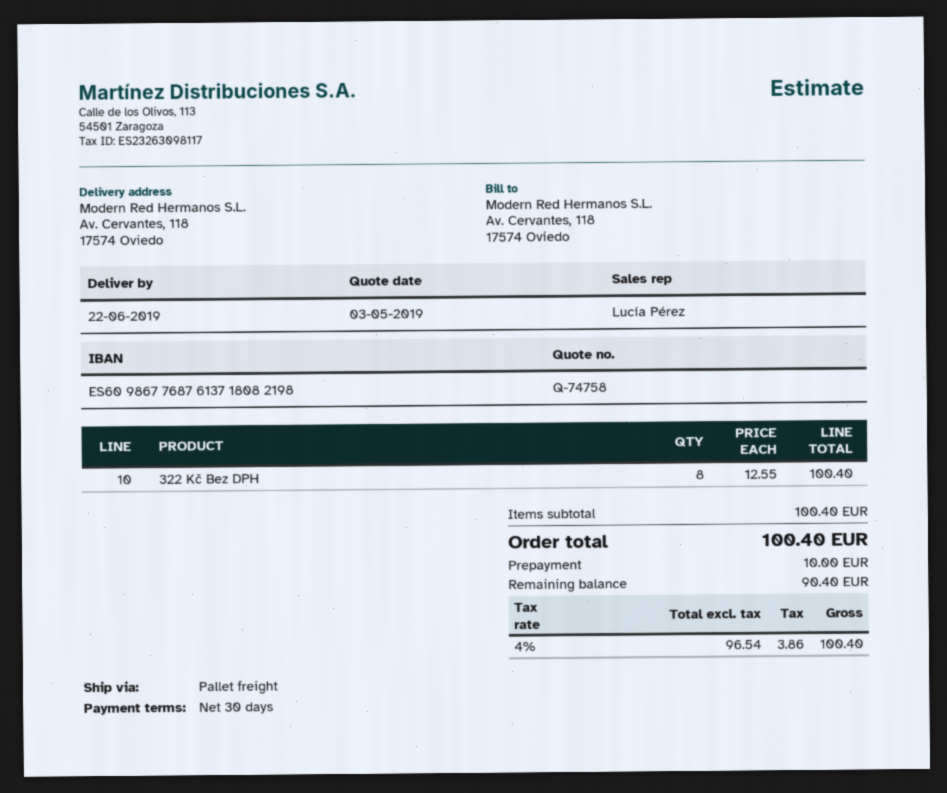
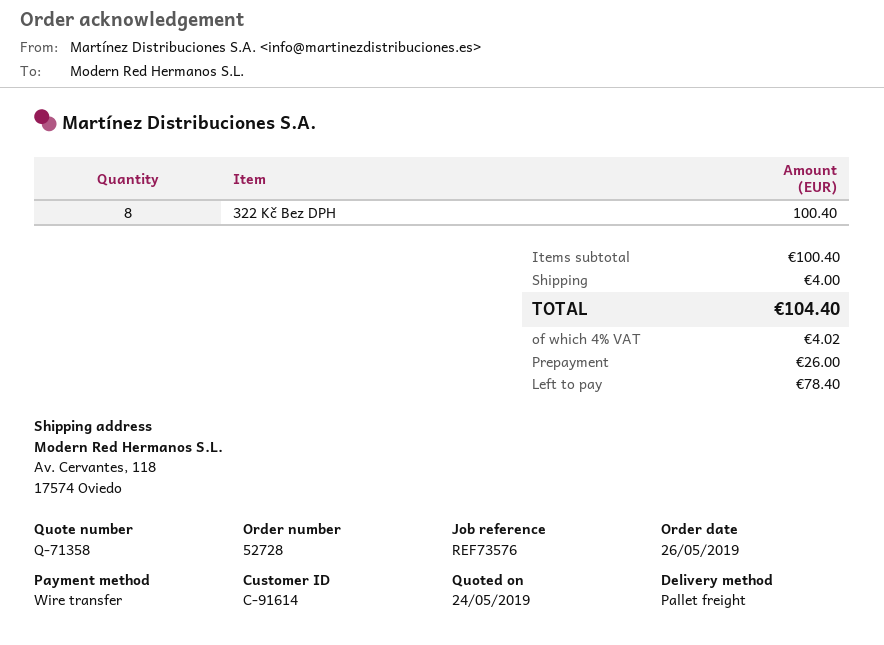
quote number: Q-74758 -> Q-71358
quote date: 2019-05-03 -> 2019-05-24
shipping: none -> 4.00
tax: 4% = 3.86 -> 4% = 4.02
total: 100.40 -> 104.40
deposit: 10.00 -> 26.00
balance: 90.40 -> 78.40

